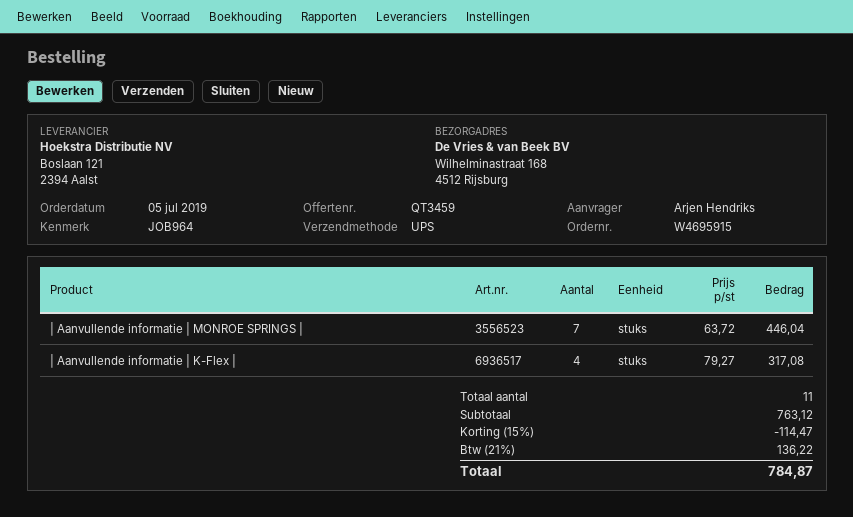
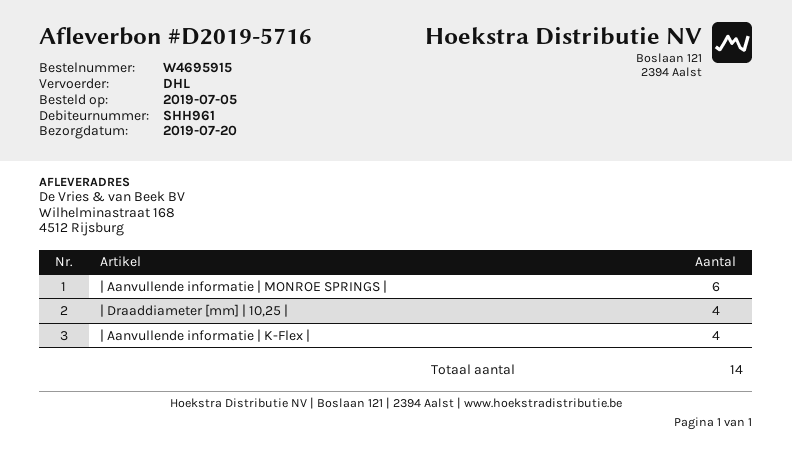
shipping method: UPS -> DHL
| Aanvullende informatie | MONROE SPRINGS |: 7 -> 6
| Draaddiameter [mm] | 10,25 |: none -> 4
total quantity: 11 -> 14

